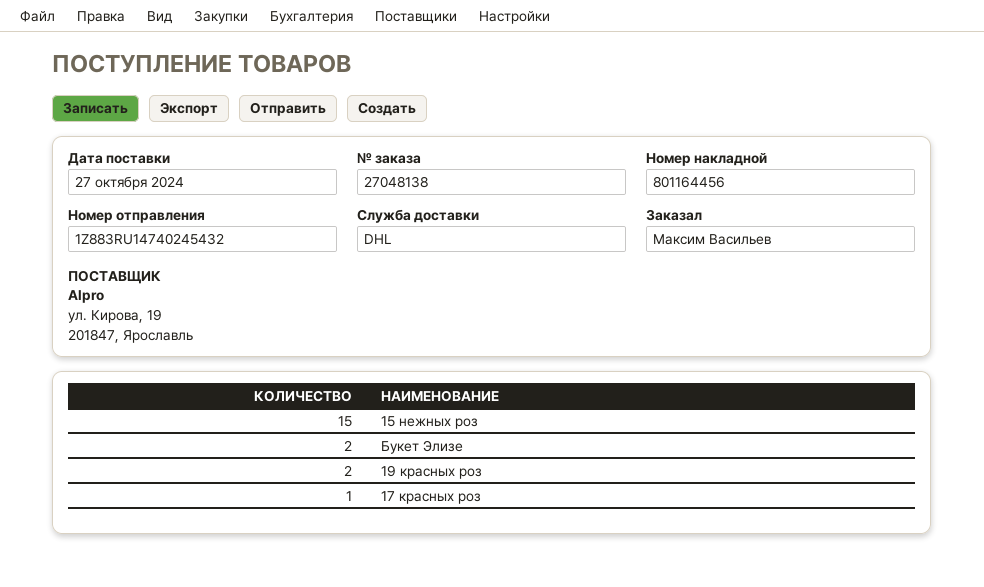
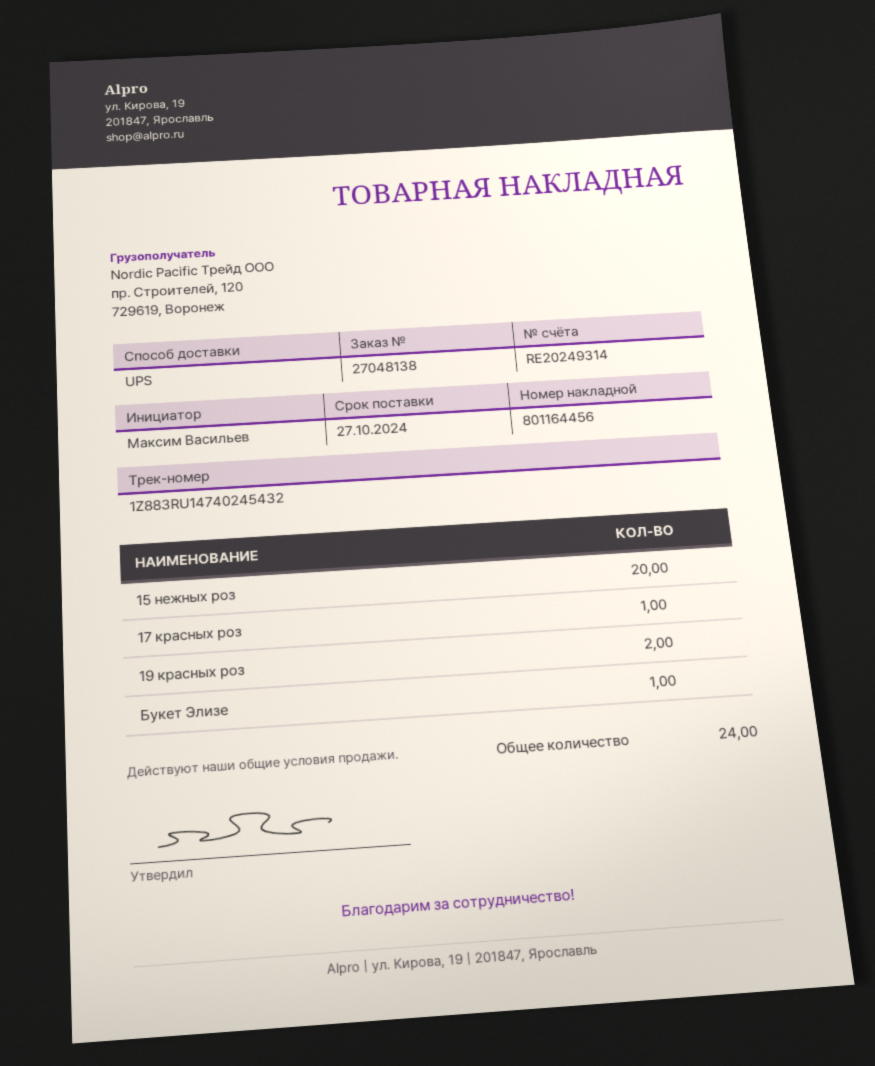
shipping method: DHL -> UPS
15 нежных роз: 15 -> 20
Букет Элизе: 2 -> 1

